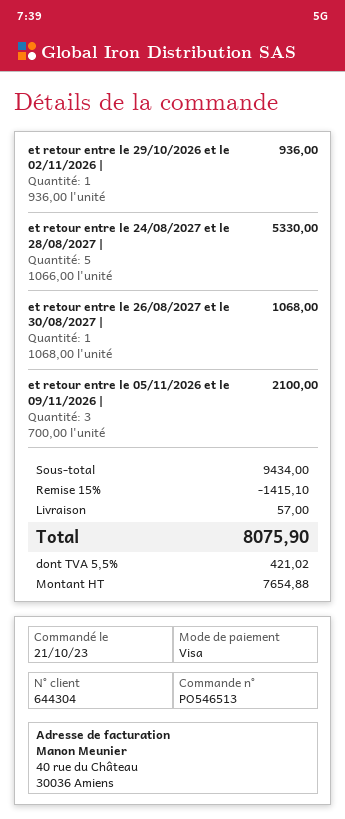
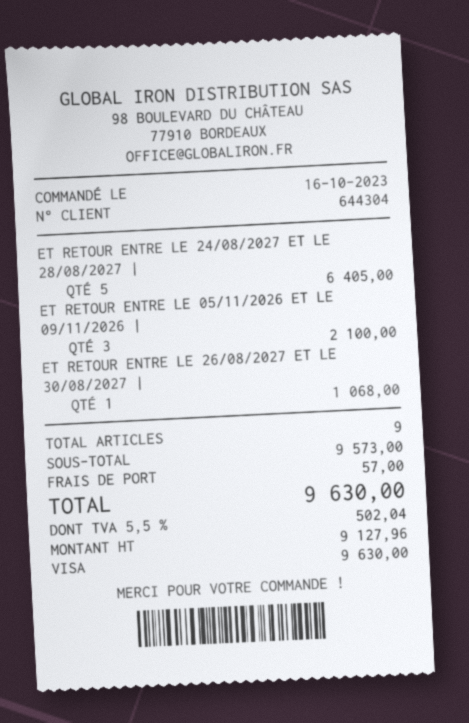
order date: 2023-10-21 -> 2023-10-16
et retour entre le 29/10/2026 et le 02/11/2026 |: 1 for 936.00 -> none
et retour entre le 24/08/2027 et le 28/08/2027 |: 5 for 5330.00 -> 5 for 6405.00
subtotal: 9434.00 -> 9573.00
discount: 15% = 1415.10 -> none
net: 7654.88 -> 9127.96
tax: 5.5% = 421.02 -> 5.5% = 502.04
total: 8075.90 -> 9630.00

